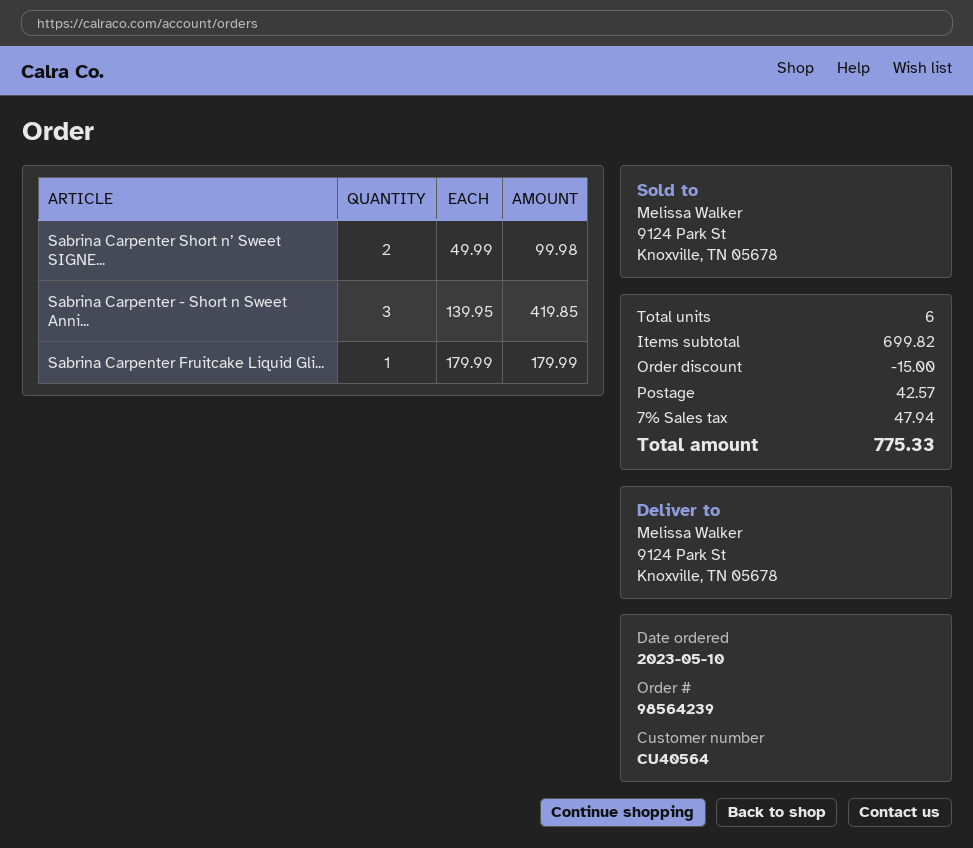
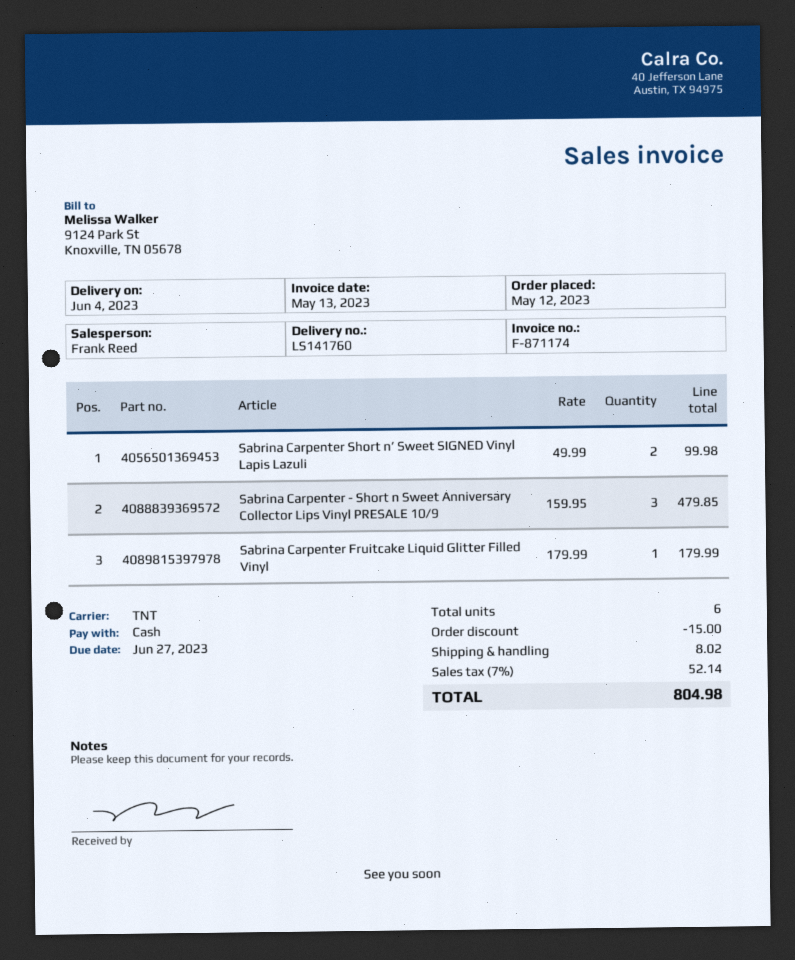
order date: 2023-05-10 -> 2023-05-12
Sabrina Carpenter - Short n Sweet Anni...: 3 x 139.95 = 419.85 -> 3 x 159.95 = 479.85
shipping: 42.57 -> 8.02
tax: 7% = 47.94 -> 7% = 52.14
total: 775.33 -> 804.98

